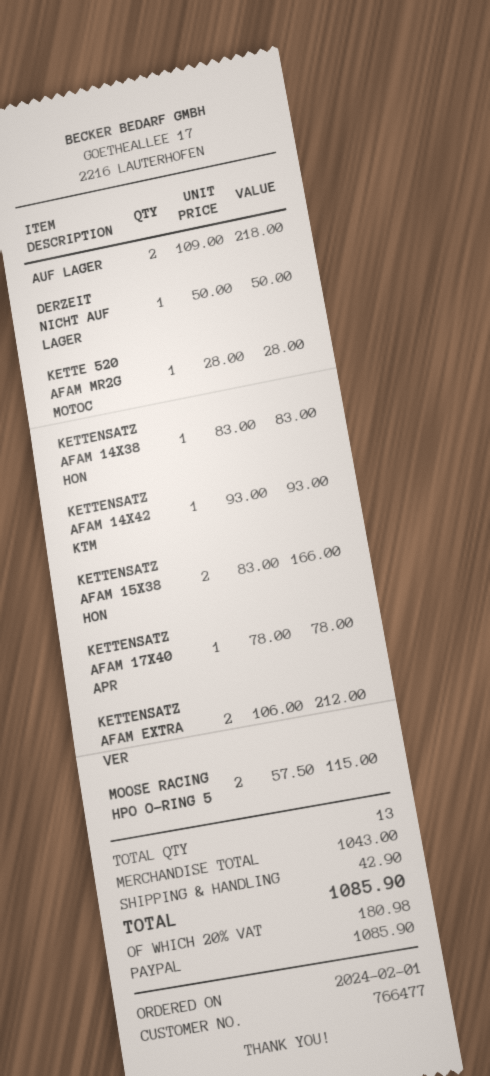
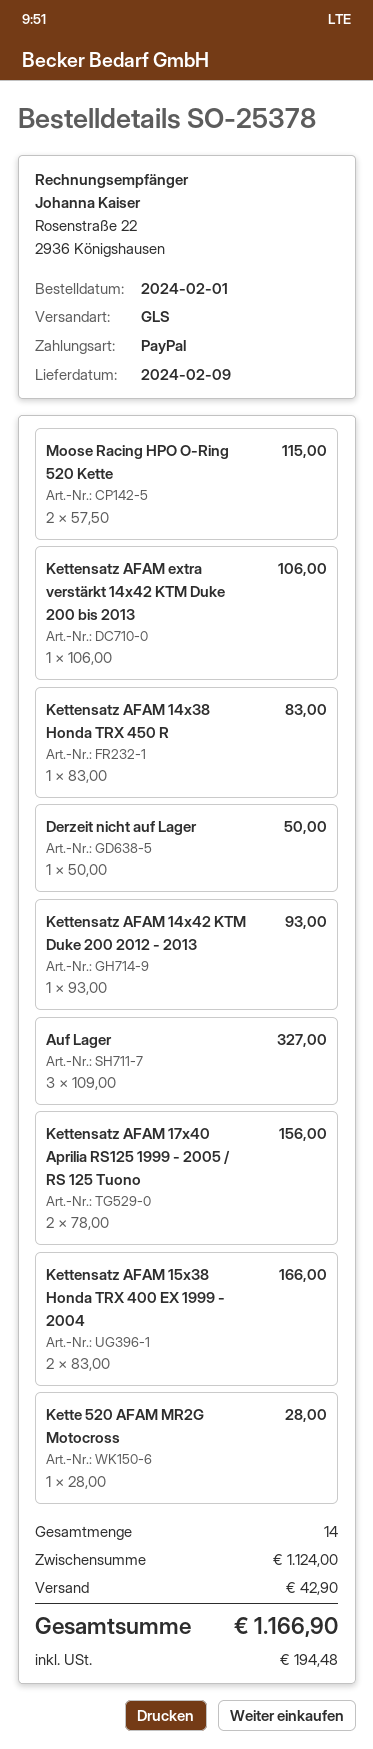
AUF LAGER: 2 x 109.00 = 218.00 -> 3 x 109.00 = 327.00
KETTENSATZ AFAM 17X40 APR: 1 x 78.00 = 78.00 -> 2 x 78.00 = 156.00
KETTENSATZ AFAM EXTRA VER: 2 x 106.00 = 212.00 -> 1 x 106.00 = 106.00
total quantity: 13 -> 14
subtotal: 1043.00 -> 1124.00
tax: 180.98 -> 194.48
total: 1085.90 -> 1166.90

